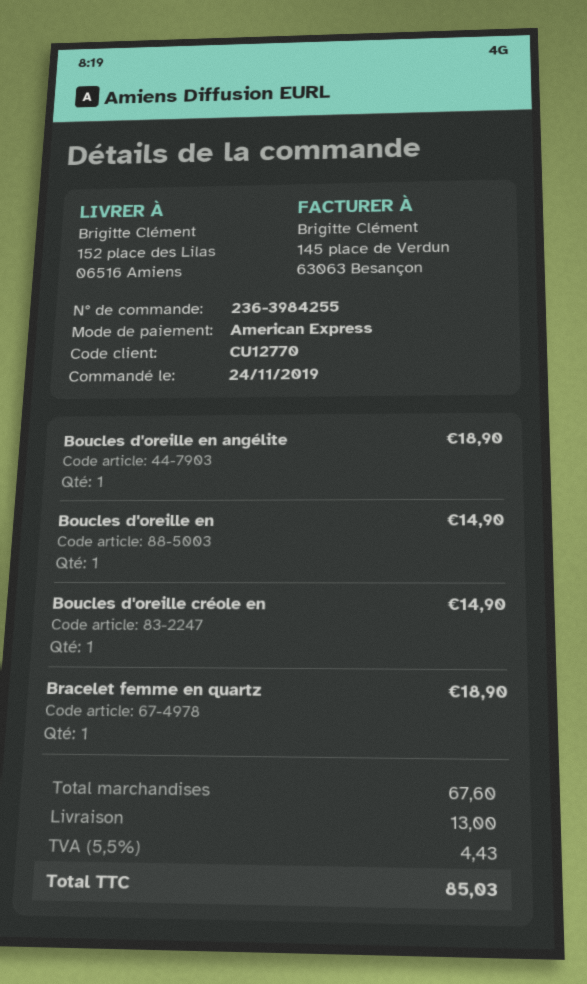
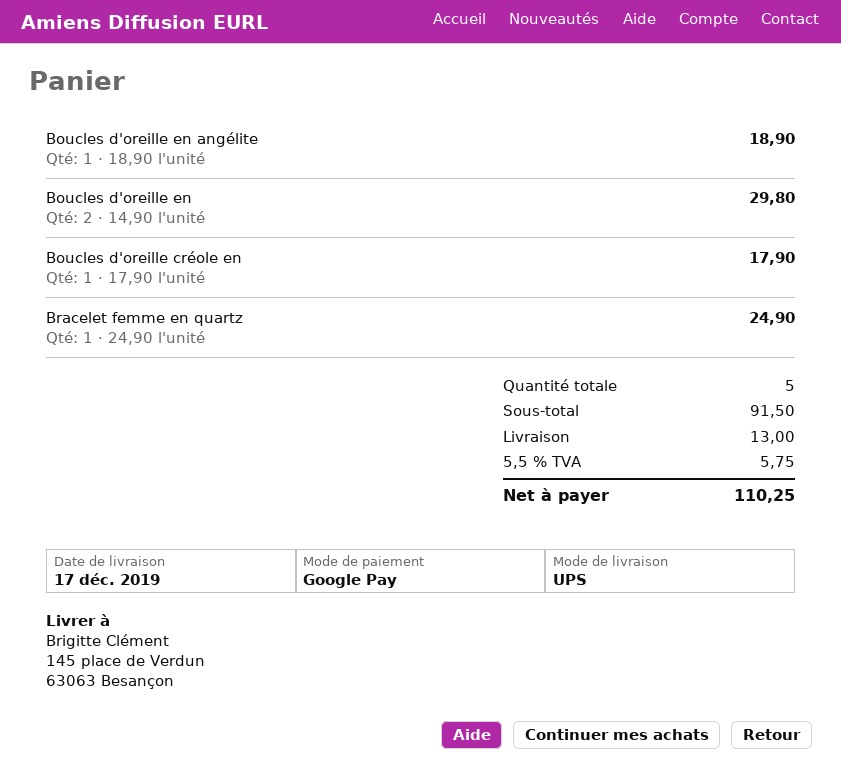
payment method: American Express -> Google Pay
ship to: 152 place des Lilas, 06516 Amiens -> 145 place de Verdun, 63063 Besançon
Boucles d'oreille en: 1 for 14.90 -> 2 for 29.80
Boucles d'oreille créole en: 1 for 14.90 -> 1 for 17.90
Bracelet femme en quartz: 1 for 18.90 -> 1 for 24.90
subtotal: 67.60 -> 91.50
tax: 5.5% = 4.43 -> 5.5% = 5.75
total: 85.03 -> 110.25

